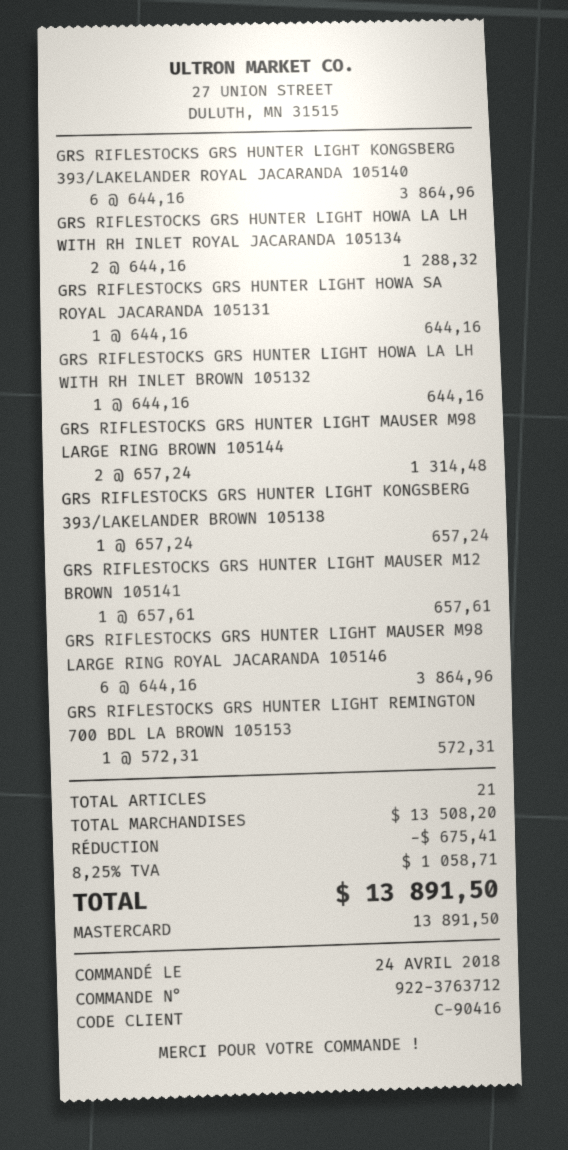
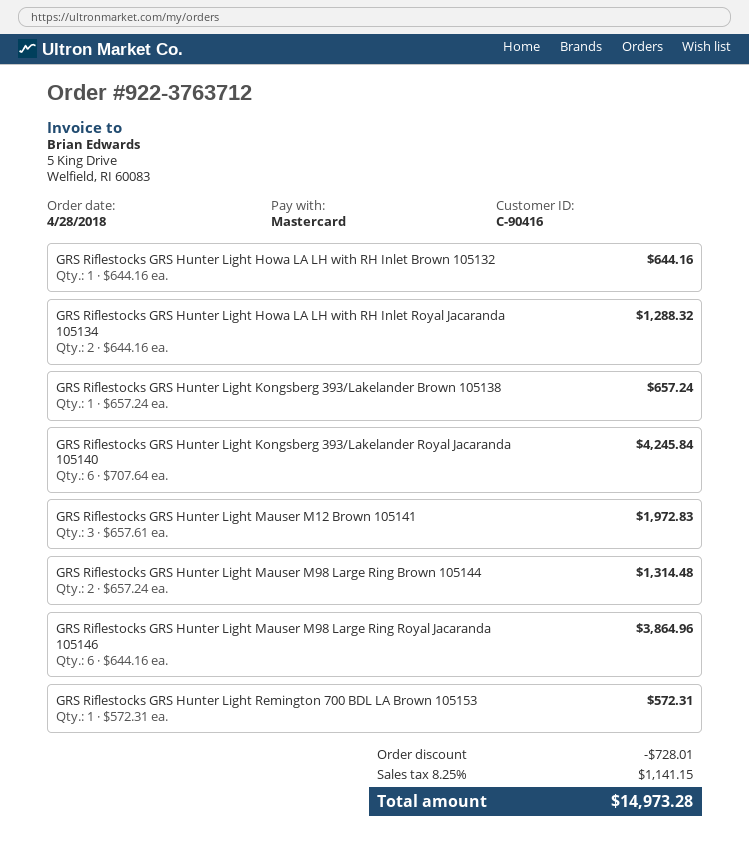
order date: 2018-04-24 -> 2018-04-28
GRS RIFLESTOCKS GRS HUNTER LIGHT KONGSBERG 393/LAKELANDER ROYAL JACARANDA 105140: 6 x 644.16 = 3864.96 -> 6 x 707.64 = 4245.84
GRS RIFLESTOCKS GRS HUNTER LIGHT HOWA SA ROYAL JACARANDA 105131: 1 x 644.16 = 644.16 -> none
GRS RIFLESTOCKS GRS HUNTER LIGHT MAUSER M12 BROWN 105141: 1 x 657.61 = 657.61 -> 3 x 657.61 = 1972.83
discount: 675.41 -> 728.01
tax: 8.25% = 1058.71 -> 8.25% = 1141.15
total: 13891.50 -> 14973.28

